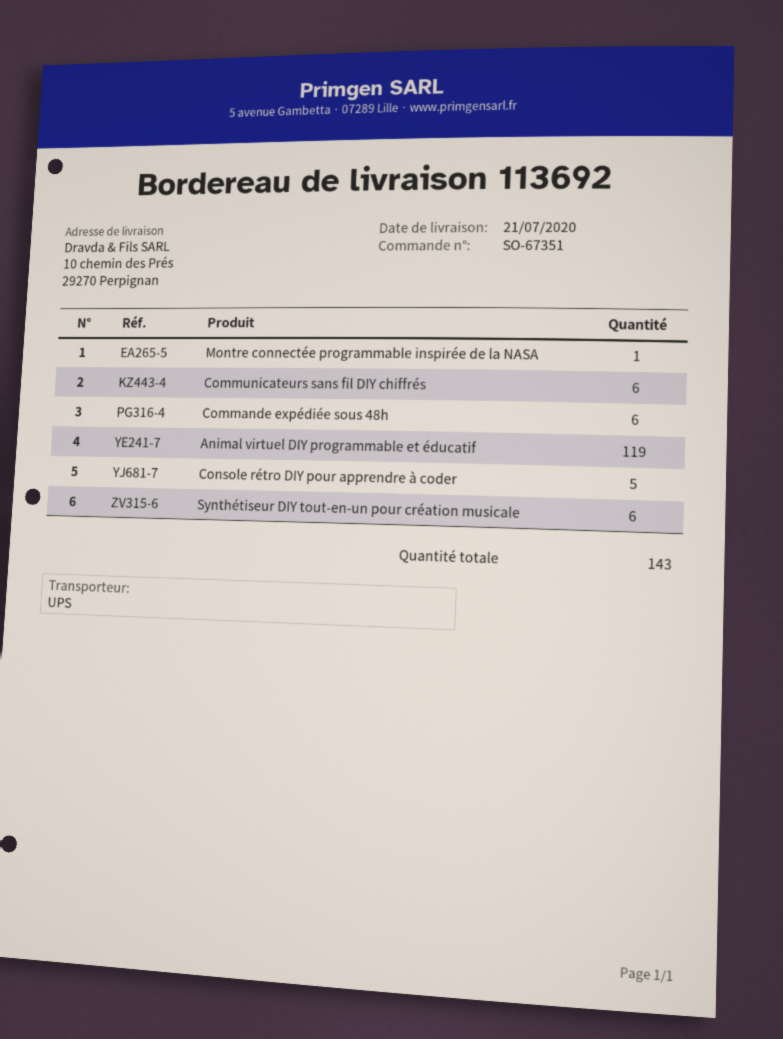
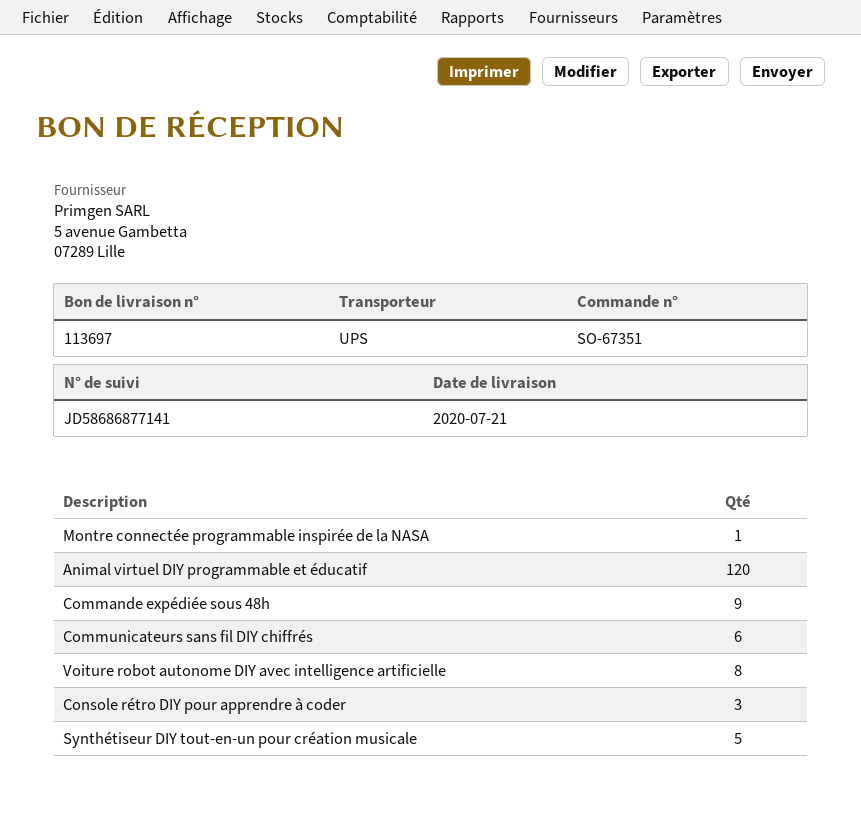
delivery note number: 113692 -> 113697
Commande expédiée sous 48h: 6 -> 9
Animal virtuel DIY programmable et éducatif: 119 -> 120
Console rétro DIY pour apprendre à coder: 5 -> 3
Synthétiseur DIY tout-en-un pour création musicale: 6 -> 5
Voiture robot autonome DIY avec intelligence artificielle: none -> 8

